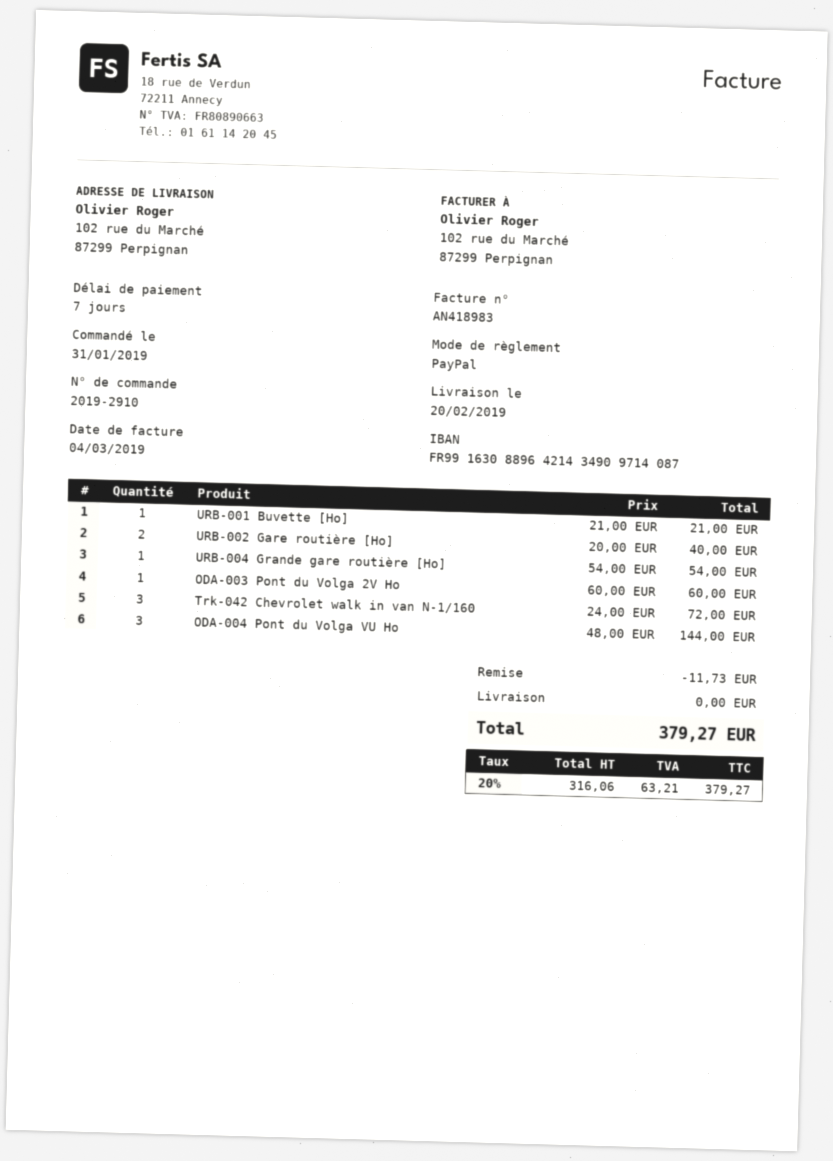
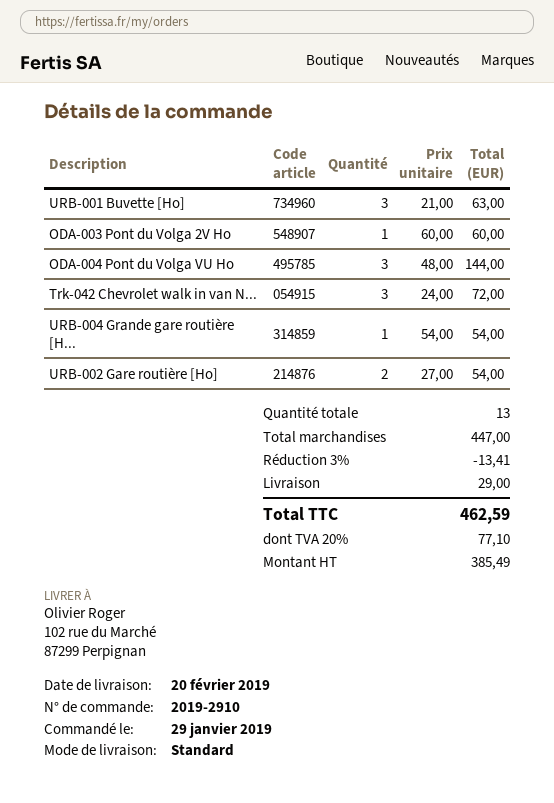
order date: 2019-01-31 -> 2019-01-29
URB-001 Buvette [Ho]: 1 x 21.00 = 21.00 -> 3 x 21.00 = 63.00
URB-002 Gare routière [Ho]: 2 x 20.00 = 40.00 -> 2 x 27.00 = 54.00
discount: 11.73 -> 13.41
shipping: 0.00 -> 29.00
net: 316.06 -> 385.49
tax: 20% = 63.21 -> 20% = 77.10
total: 379.27 -> 462.59

